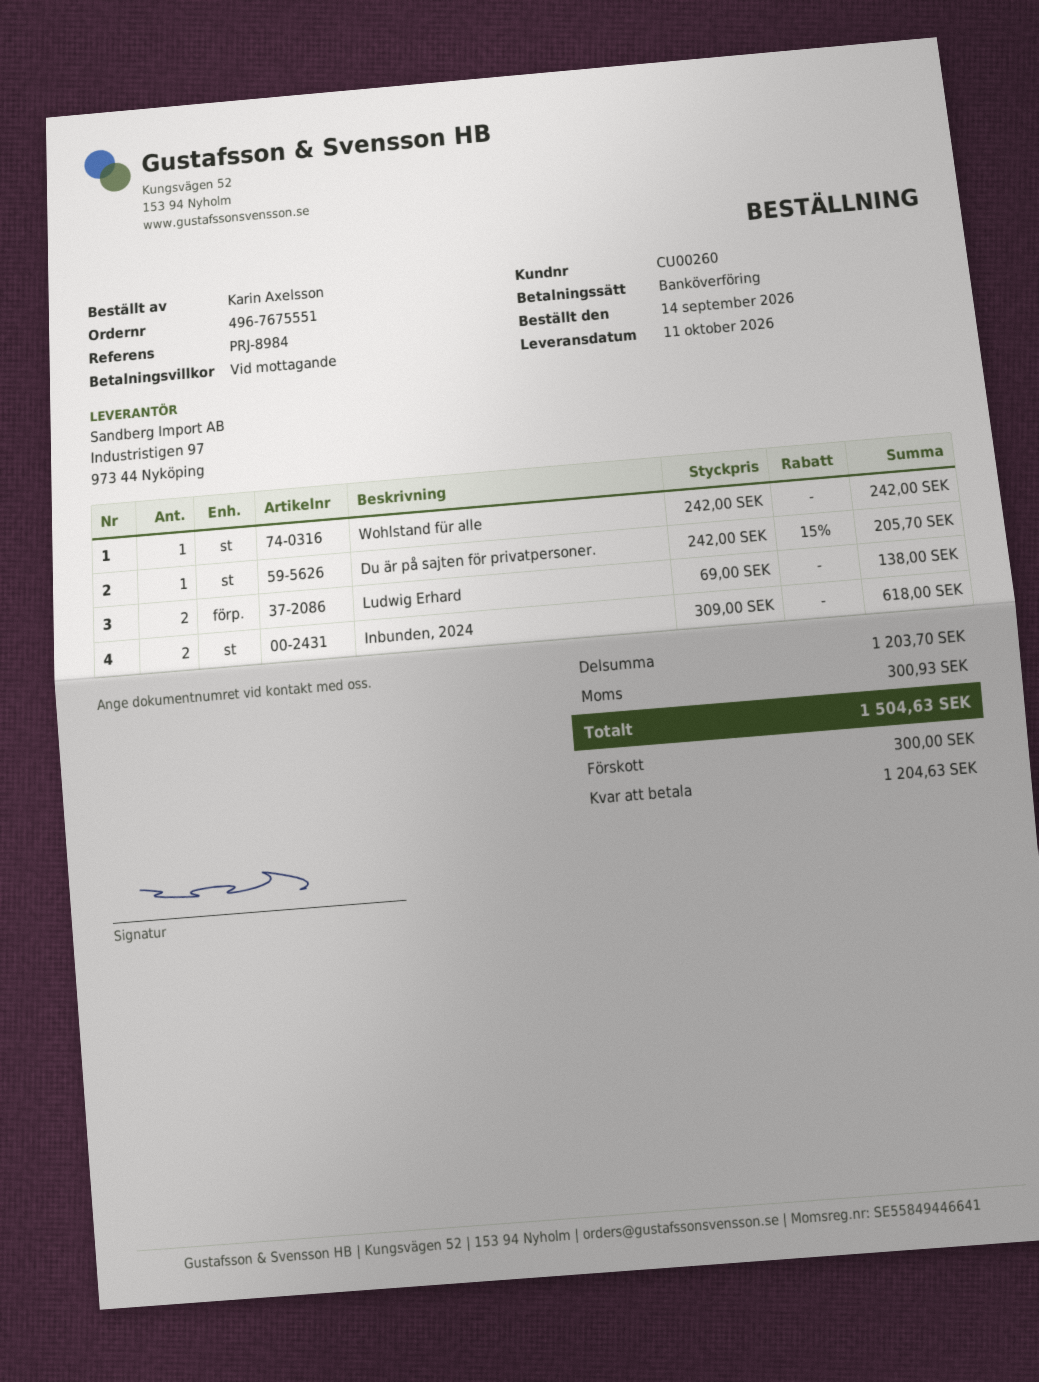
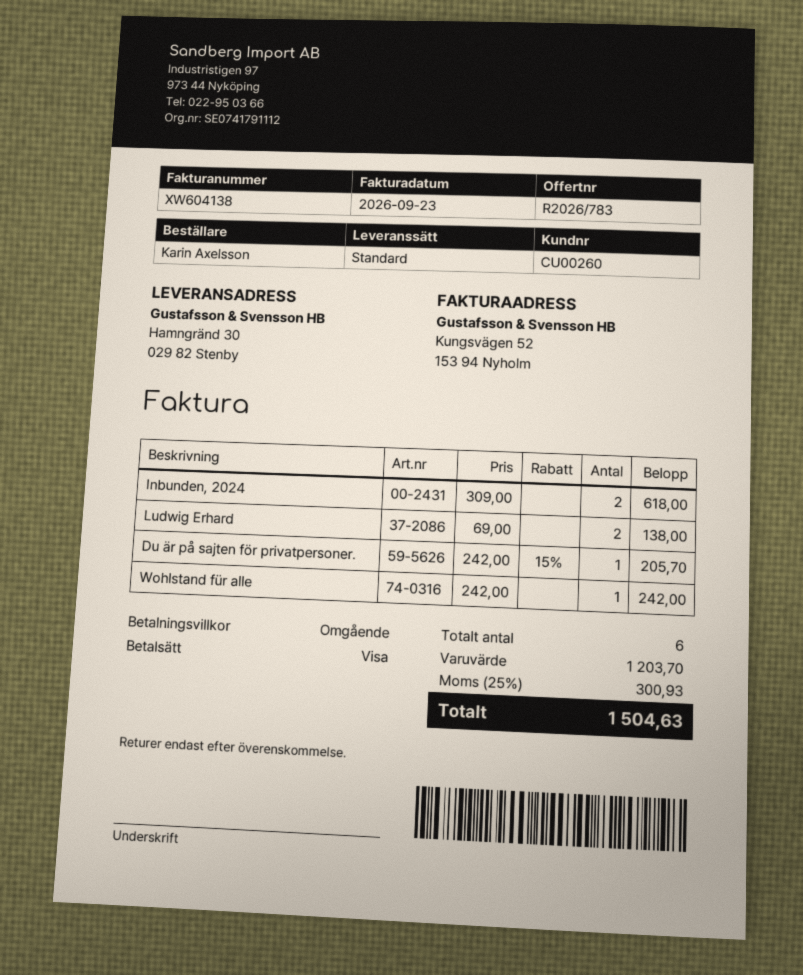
payment method: bank transfer -> Visa

